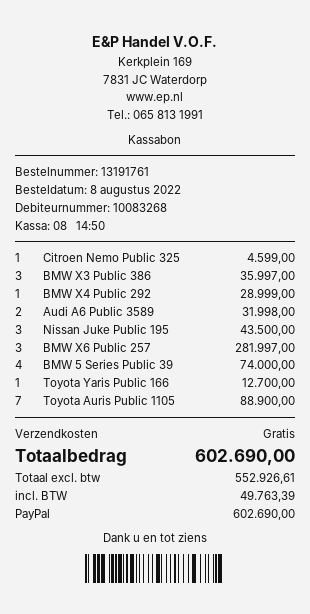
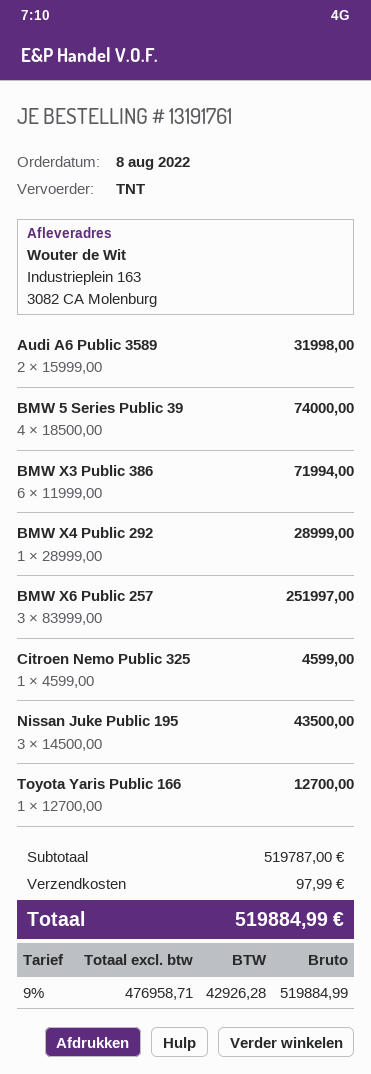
BMW X3 Public 386: 3 for 35997.00 -> 6 for 71994.00
BMW X6 Public 257: 3 for 281997.00 -> 3 for 251997.00
Toyota Auris Public 1105: 7 for 88900.00 -> none
shipping: 0.00 -> 97.99
net: 552926.61 -> 476958.71
tax: 49763.39 -> 42926.28
total: 602690.00 -> 519884.99

